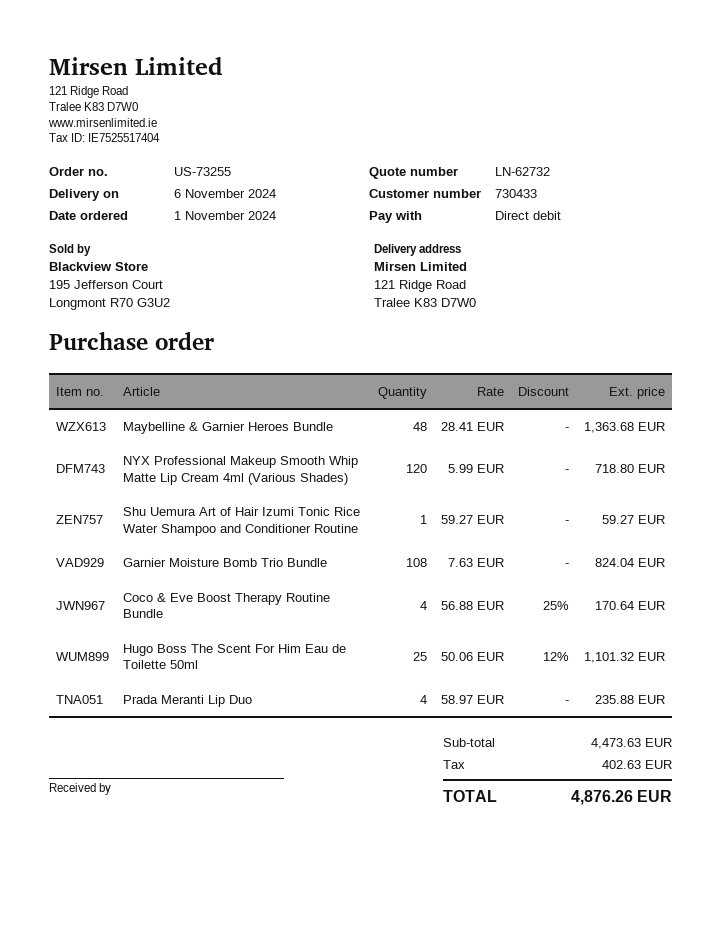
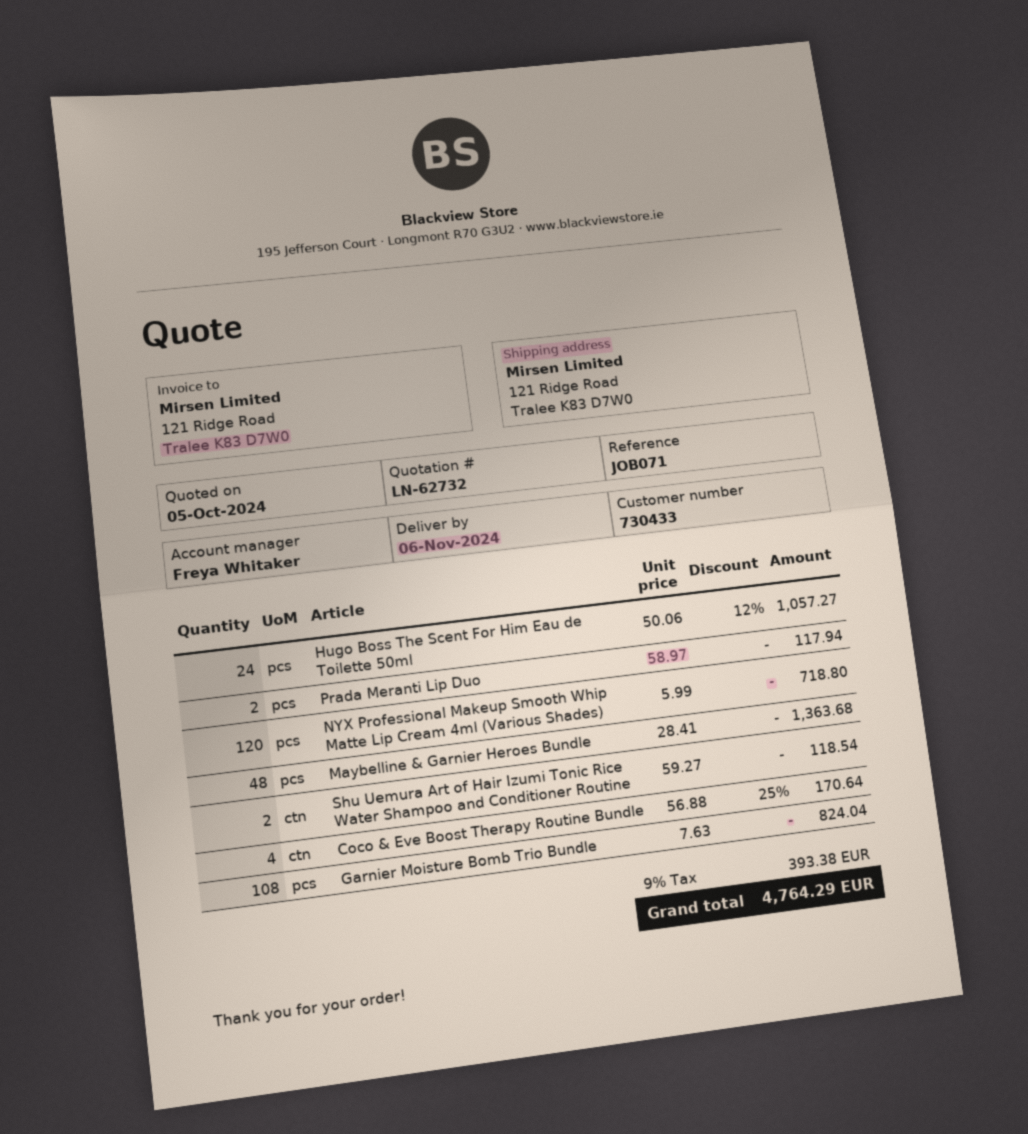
Shu Uemura Art of Hair Izumi Tonic Rice Water Shampoo and Conditioner Routine: 1 x 59.27 = 59.27 -> 2 x 59.27 = 118.54
Hugo Boss The Scent For Him Eau de Toilette 50ml: 25 x 50.06 - 12% = 1101.32 -> 24 x 50.06 - 12% = 1057.27
Prada Meranti Lip Duo: 4 x 58.97 = 235.88 -> 2 x 58.97 = 117.94
tax: 402.63 -> 393.38
total: 4876.26 -> 4764.29

